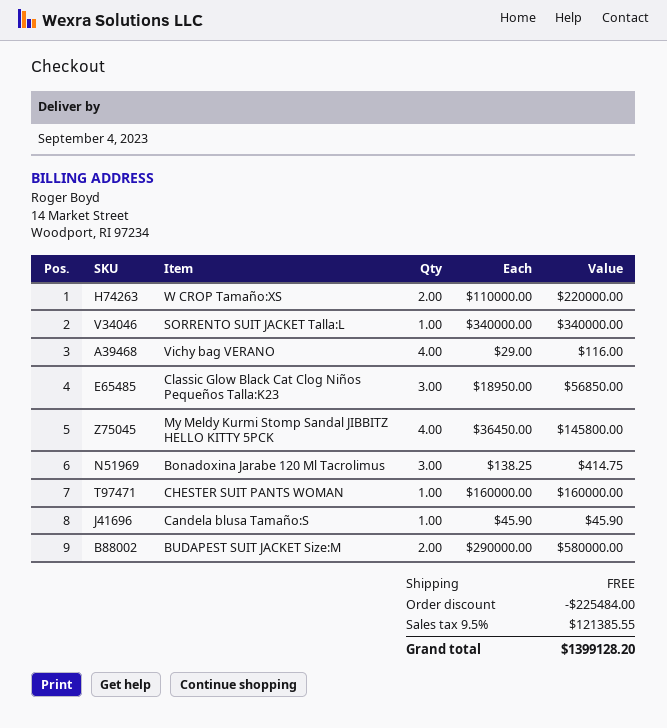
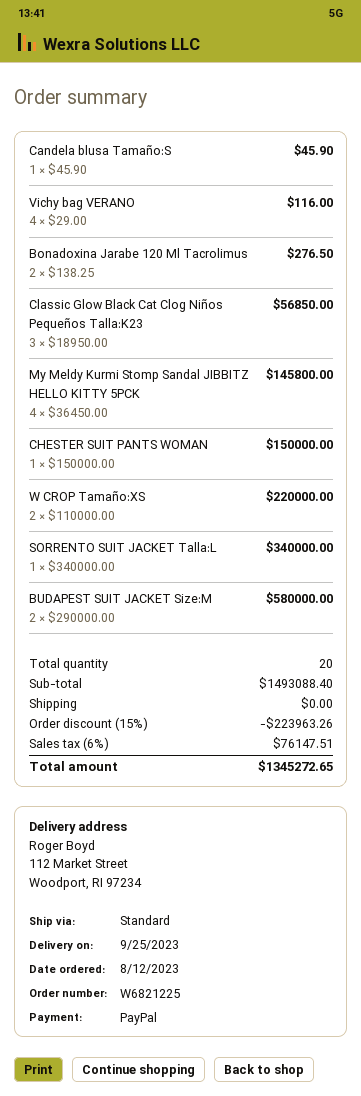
delivery date: 2023-09-04 -> 2023-09-25
Bonadoxina Jarabe 120 Ml Tacrolimus: 3 x 138.25 = 414.75 -> 2 x 138.25 = 276.50
CHESTER SUIT PANTS WOMAN: 1 x 160000.00 = 160000.00 -> 1 x 150000.00 = 150000.00
discount: 225484.00 -> 223963.26
tax: 9.5% = 121385.55 -> 6% = 76147.51
total: 1399128.20 -> 1345272.65

